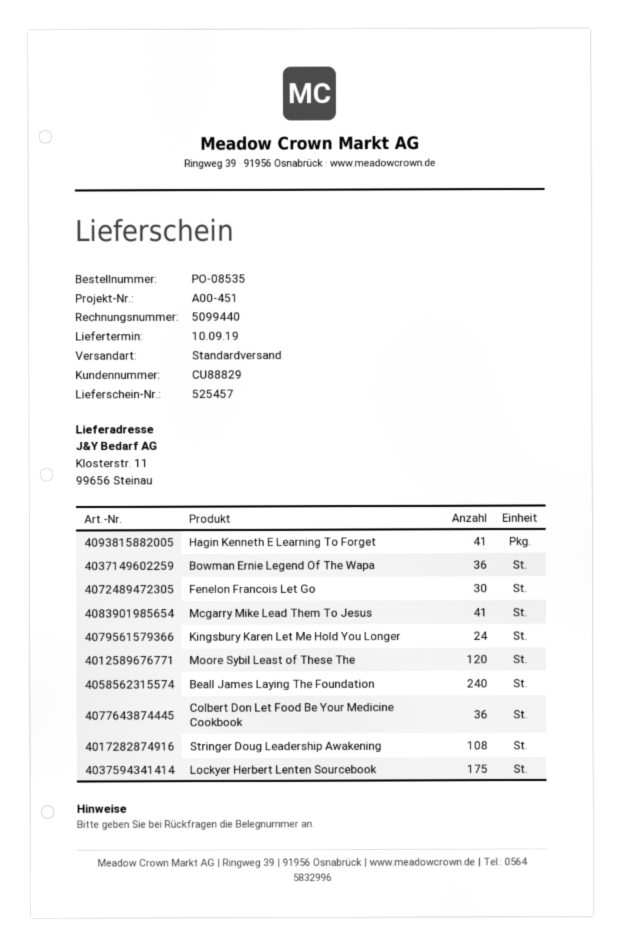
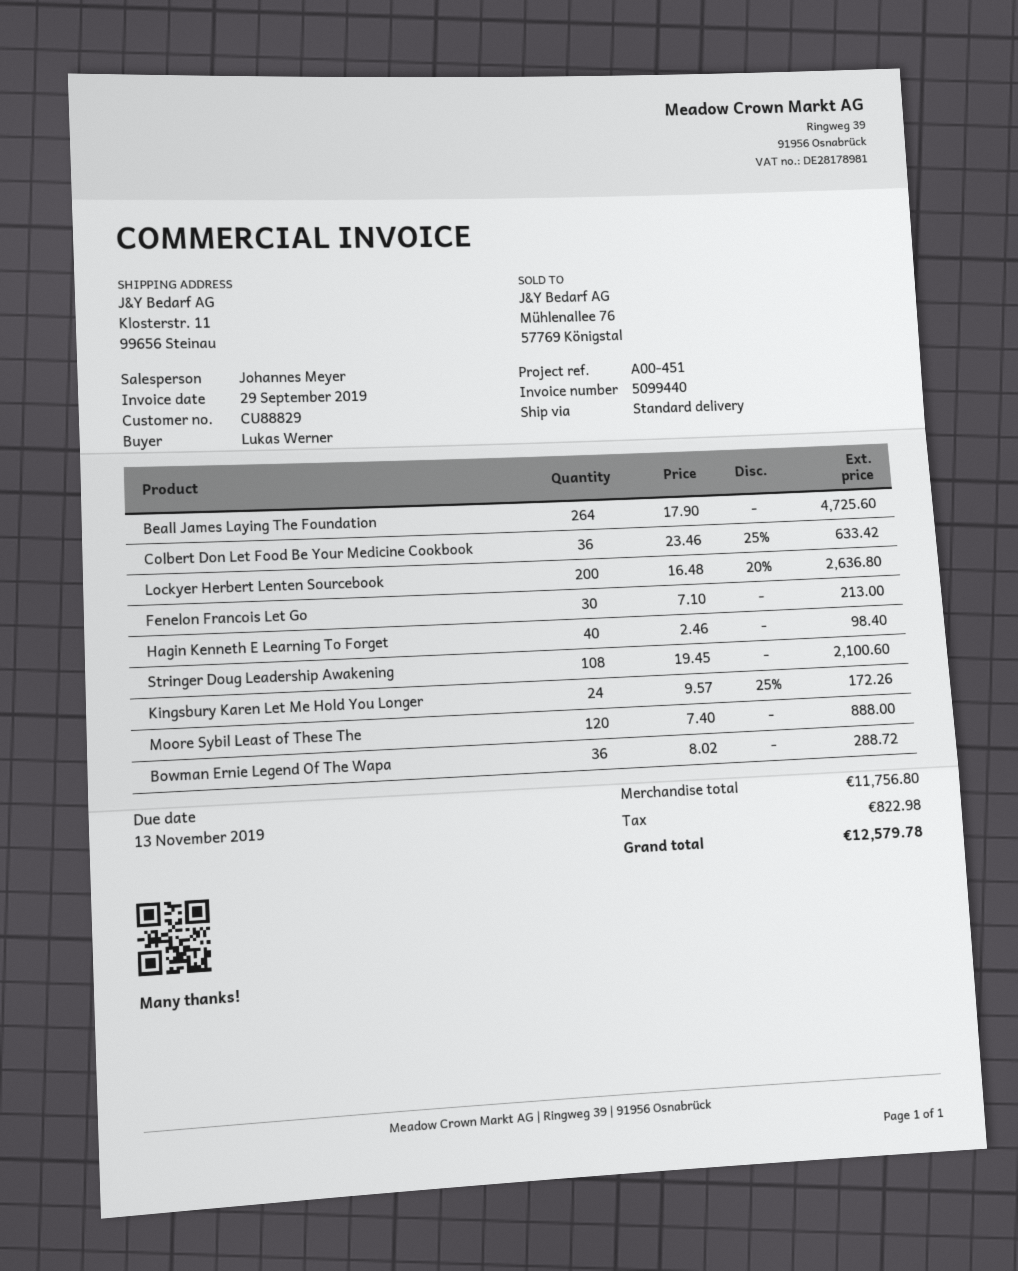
Hagin Kenneth E Learning To Forget: 41 -> 40
Mcgarry Mike Lead Them To Jesus: 41 -> none
Beall James Laying The Foundation: 240 -> 264
Lockyer Herbert Lenten Sourcebook: 175 -> 200

